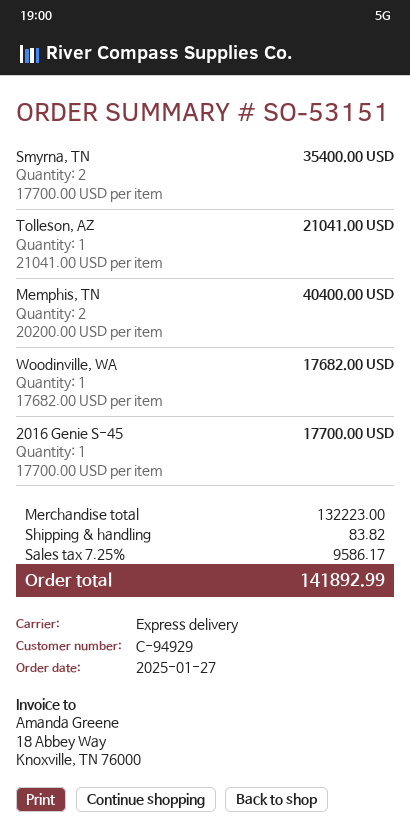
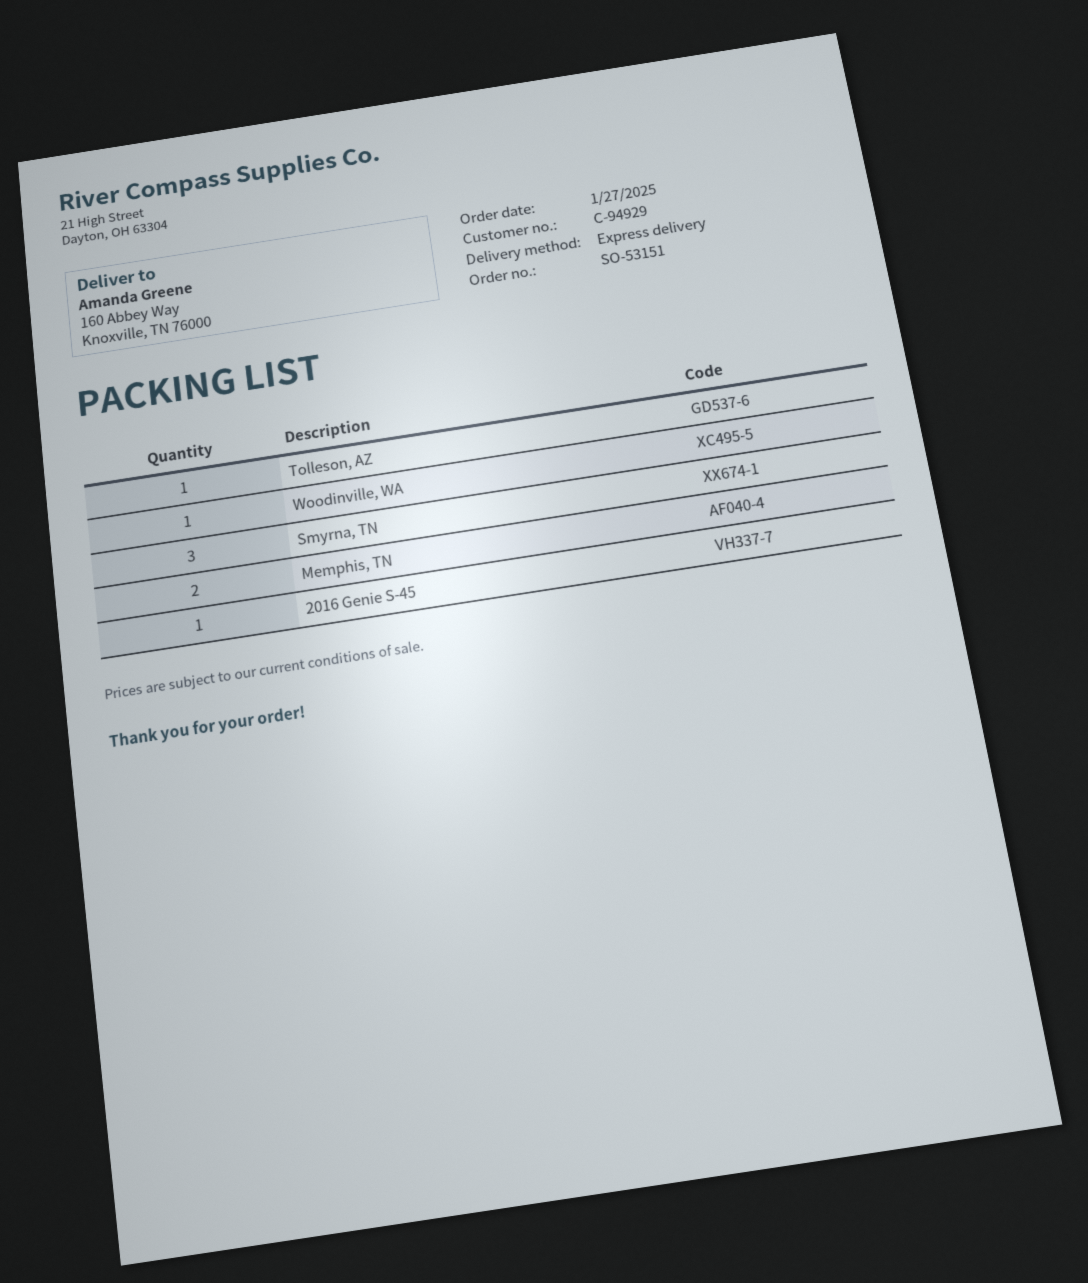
Smyrna, TN: 2 -> 3

